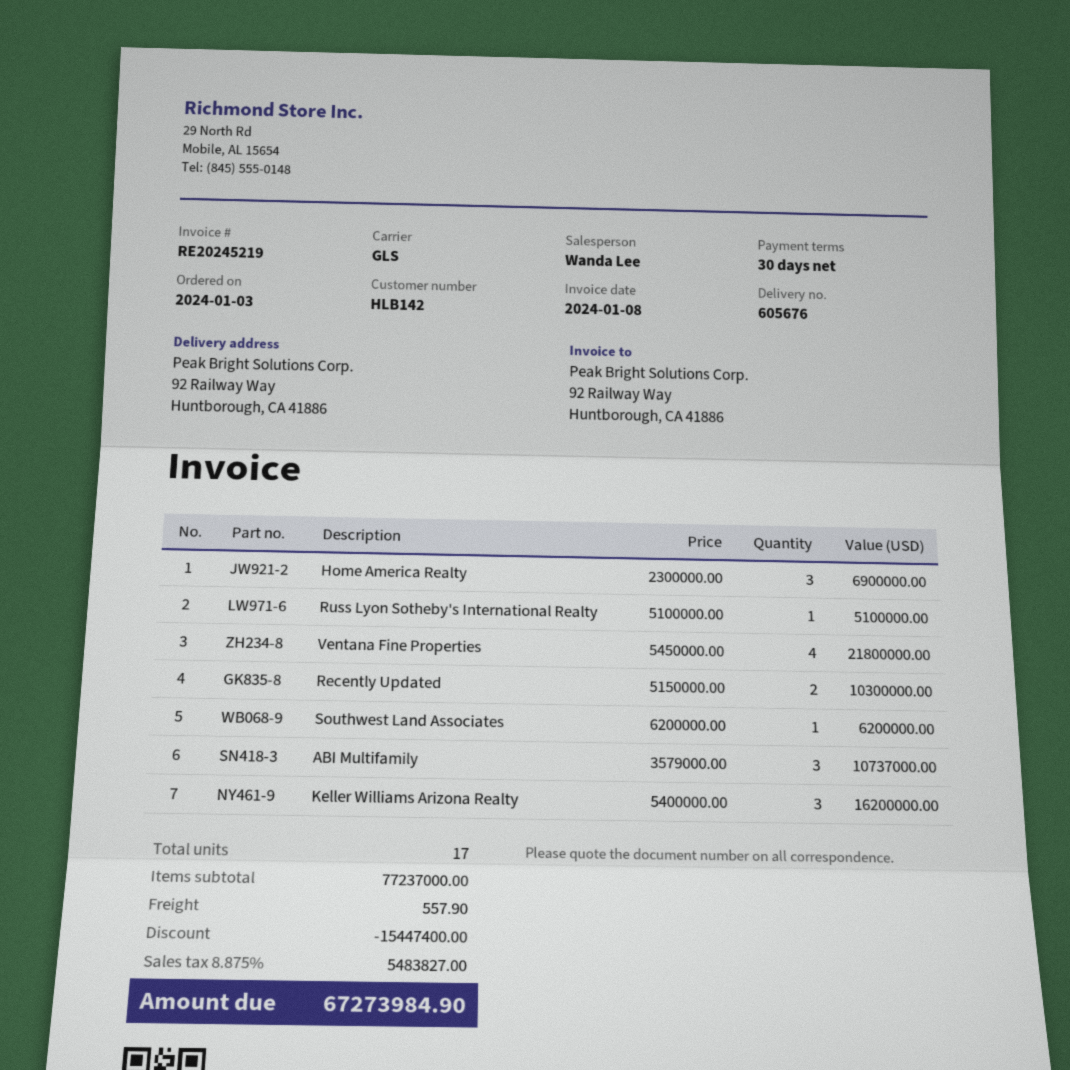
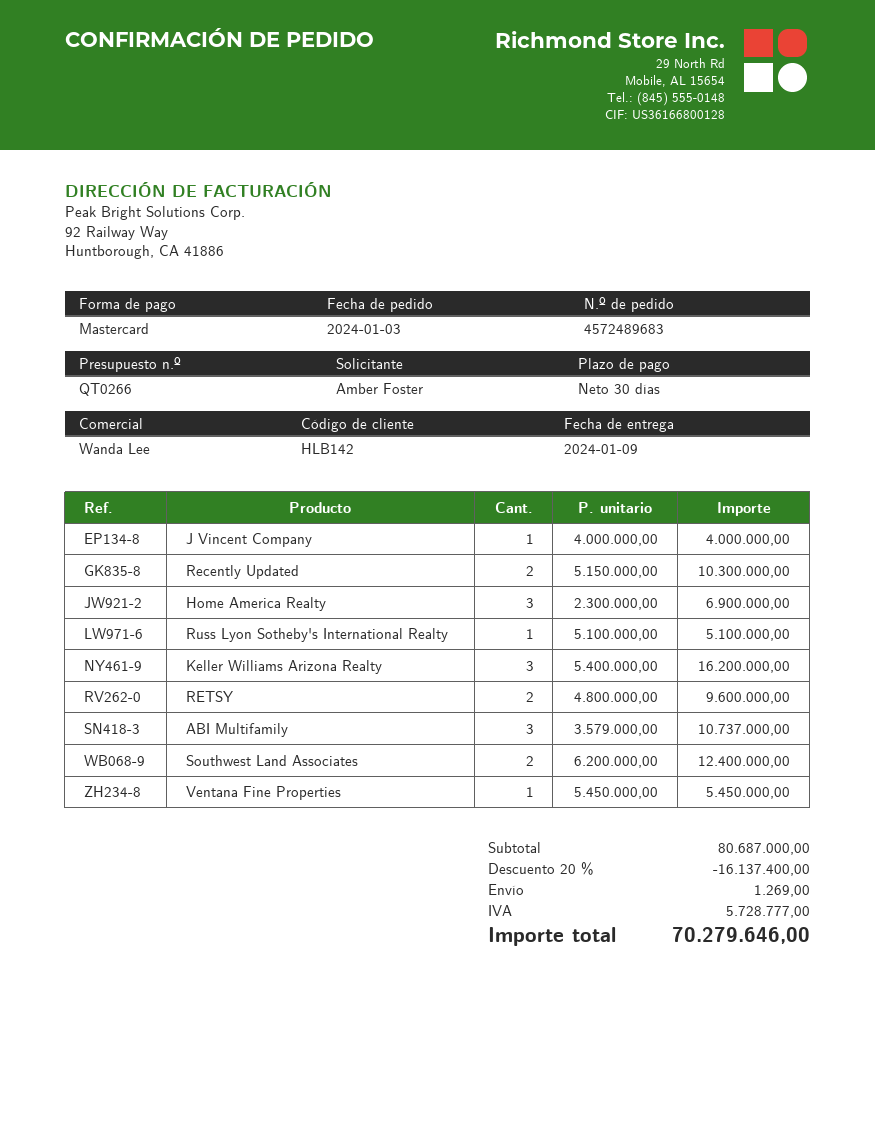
Ventana Fine Properties: 4 x 5450000.00 = 21800000.00 -> 1 x 5450000.00 = 5450000.00
Southwest Land Associates: 1 x 6200000.00 = 6200000.00 -> 2 x 6200000.00 = 12400000.00
J Vincent Company: none -> 1 x 4000000.00 = 4000000.00
RETSY: none -> 2 x 4800000.00 = 9600000.00
subtotal: 77237000.00 -> 80687000.00
discount: 15447400.00 -> 16137400.00
shipping: 557.90 -> 1269.00
tax: 5483827.00 -> 5728777.00
total: 67273984.90 -> 70279646.00

